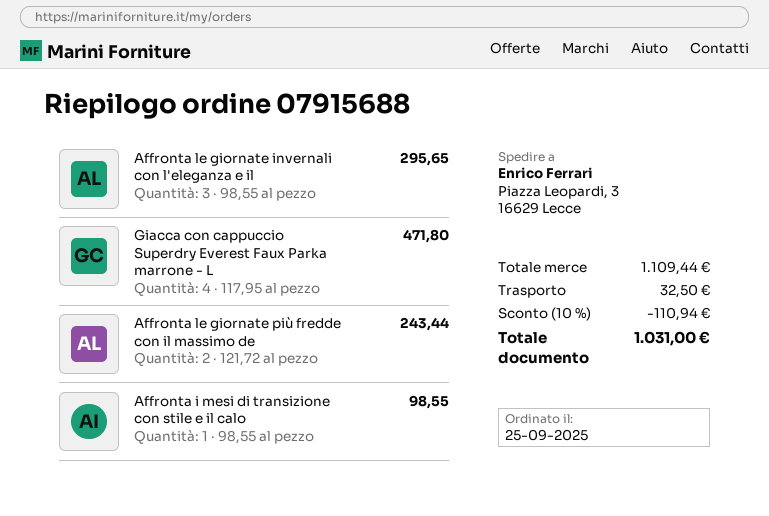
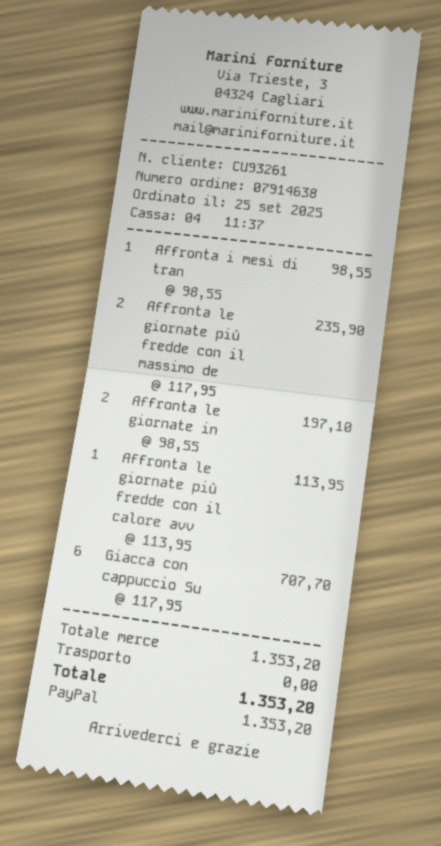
order number: 07915688 -> 07914638
Affronta le giornate invernali con l'eleganza e il: 3 x 98.55 = 295.65 -> 2 x 98.55 = 197.10
Giacca con cappuccio Superdry Everest Faux Parka marrone - L: 4 x 117.95 = 471.80 -> 6 x 117.95 = 707.70
Affronta le giornate più fredde con il massimo de: 2 x 121.72 = 243.44 -> 2 x 117.95 = 235.90
Affronta le giornate più fredde con il calore avv: none -> 1 x 113.95 = 113.95
subtotal: 1109.44 -> 1353.20
discount: 10% = 110.94 -> none
shipping: 32.50 -> 0.00
total: 1031.00 -> 1353.20

